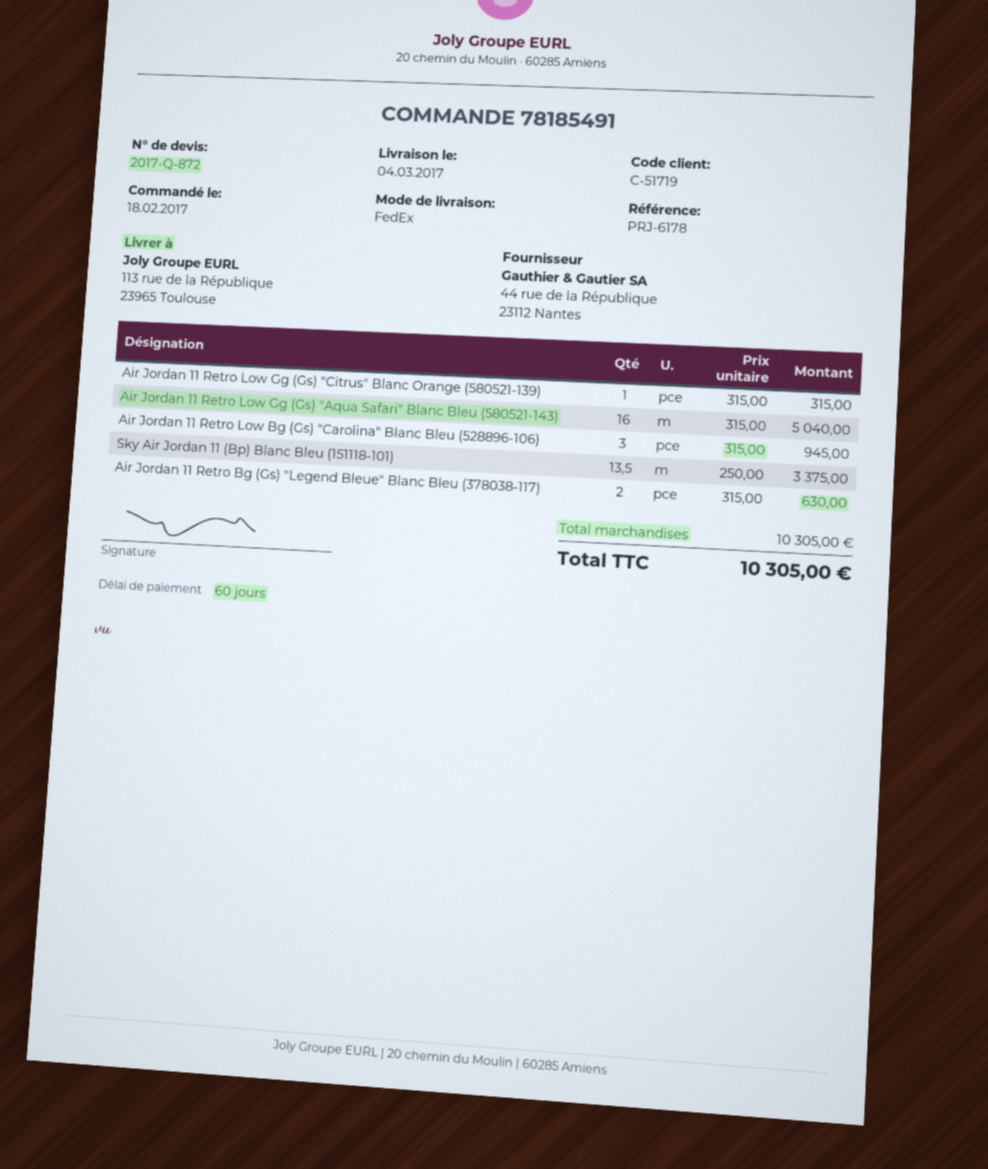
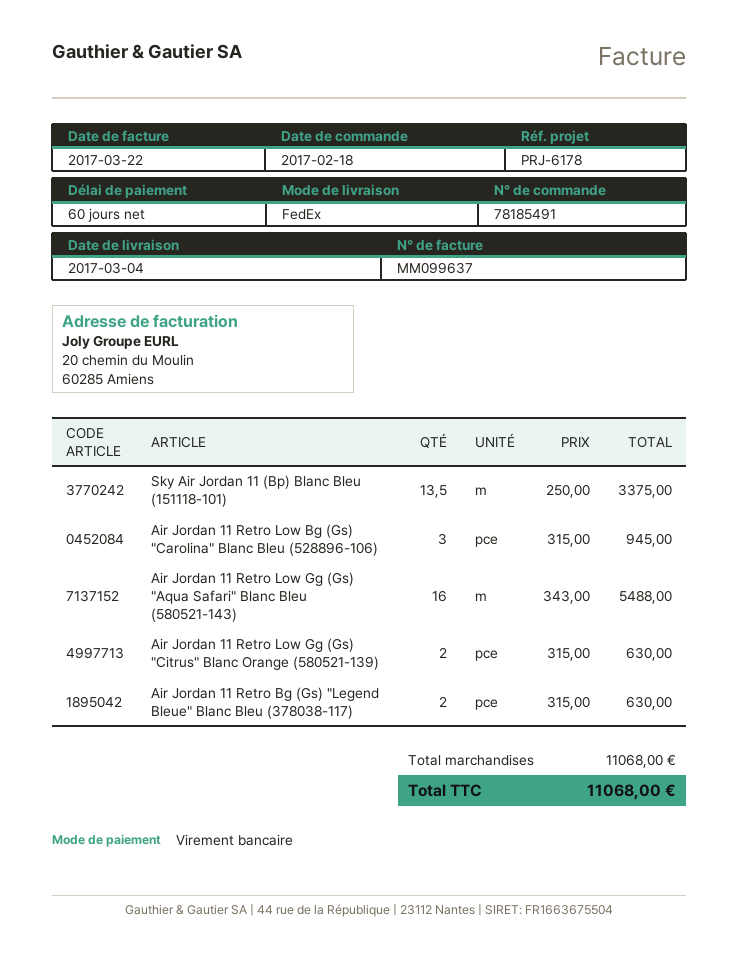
Air Jordan 11 Retro Low Gg (Gs) "Citrus" Blanc Orange (580521-139): 1 x 315.00 = 315.00 -> 2 x 315.00 = 630.00
Air Jordan 11 Retro Low Gg (Gs) "Aqua Safari" Blanc Bleu (580521-143): 16 x 315.00 = 5040.00 -> 16 x 343.00 = 5488.00
subtotal: 10305.00 -> 11068.00
total: 10305.00 -> 11068.00

